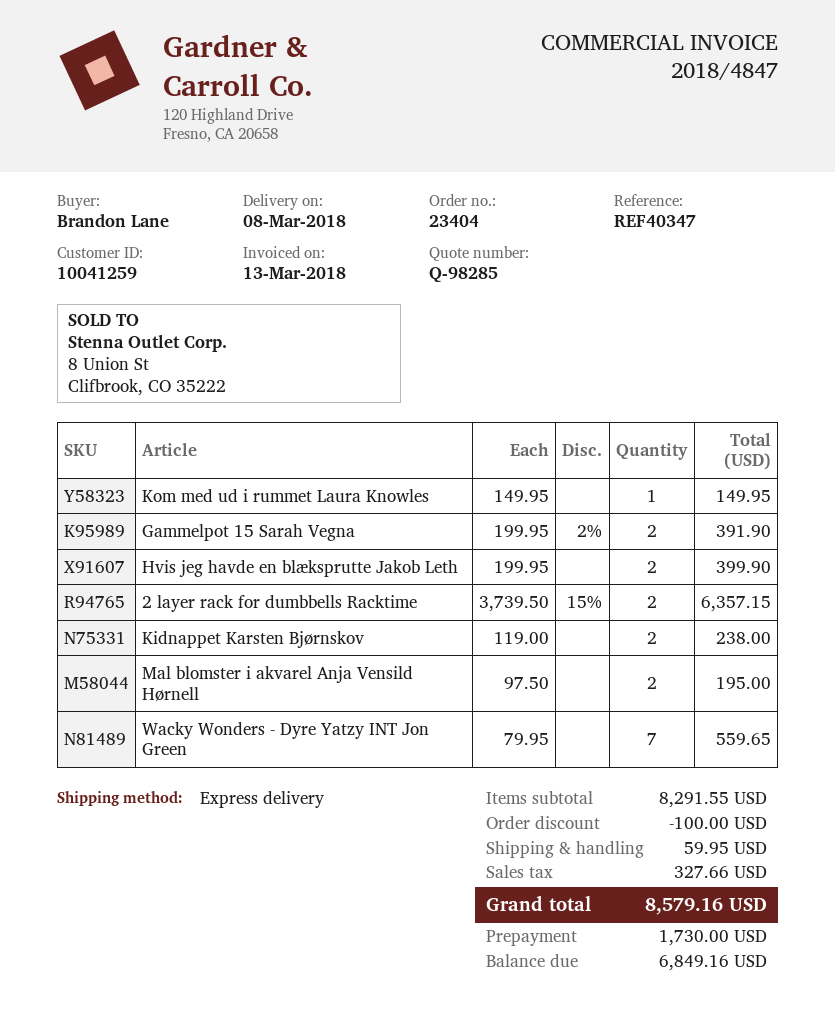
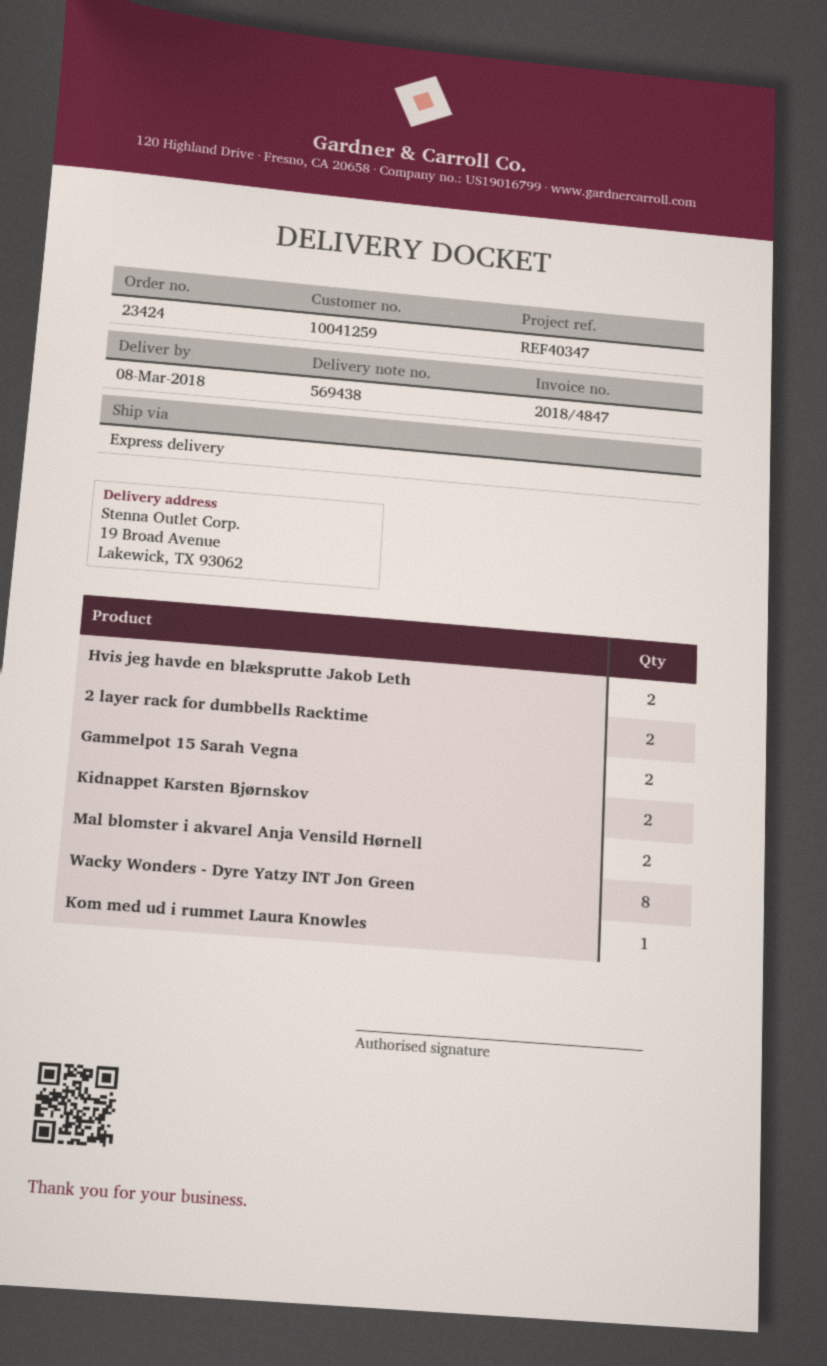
order number: 23404 -> 23424
Wacky Wonders - Dyre Yatzy INT Jon Green: 7 -> 8

